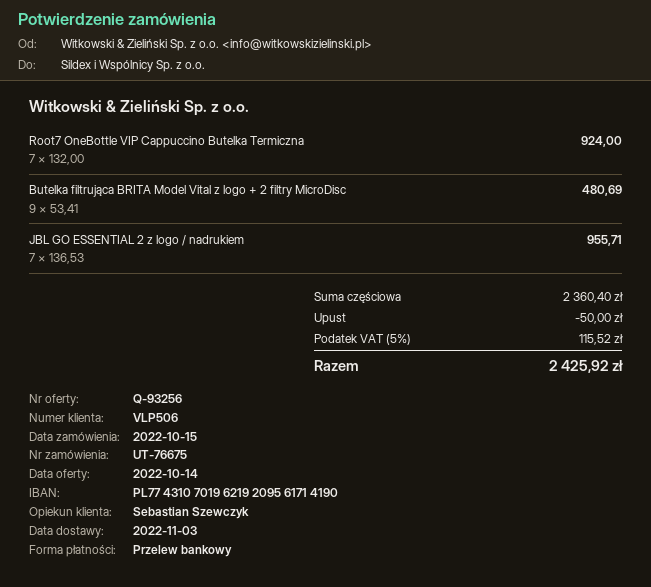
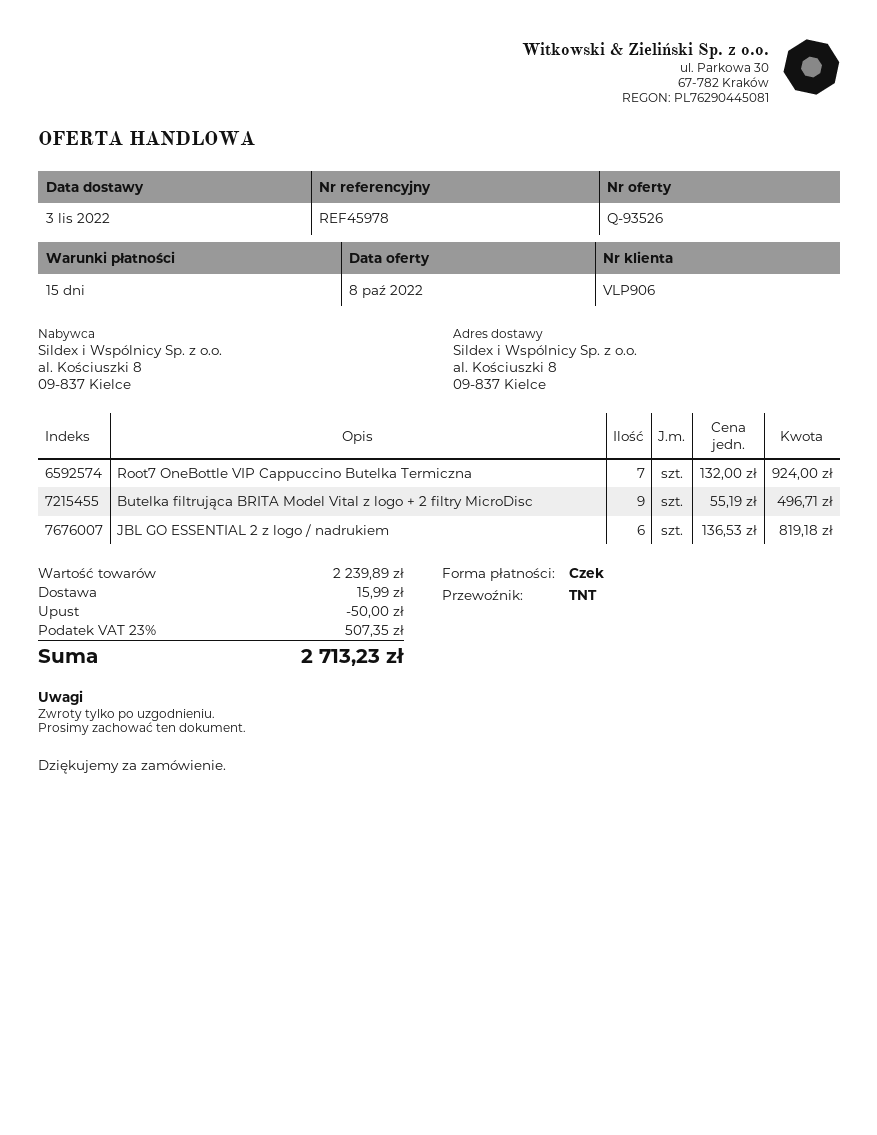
quote number: Q-93256 -> Q-93526
quote date: 2022-10-14 -> 2022-10-08
customer number: VLP506 -> VLP906
payment method: bank transfer -> cheque
Butelka filtrująca BRITA Model Vital z logo + 2 filtry MicroDisc: 9 x 53.41 = 480.69 -> 9 x 55.19 = 496.71
JBL GO ESSENTIAL 2 z logo / nadrukiem: 7 x 136.53 = 955.71 -> 6 x 136.53 = 819.18
subtotal: 2360.40 -> 2239.89
shipping: none -> 15.99
tax: 5% = 115.52 -> 23% = 507.35
total: 2425.92 -> 2713.23

